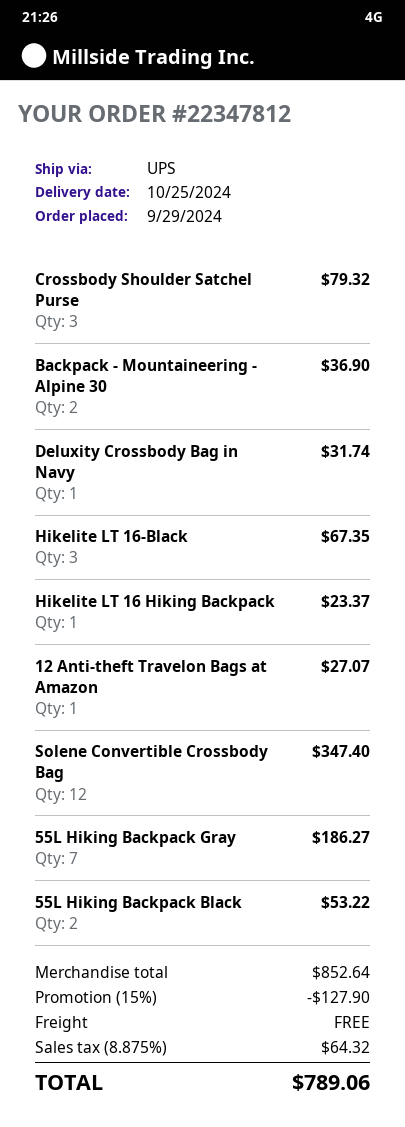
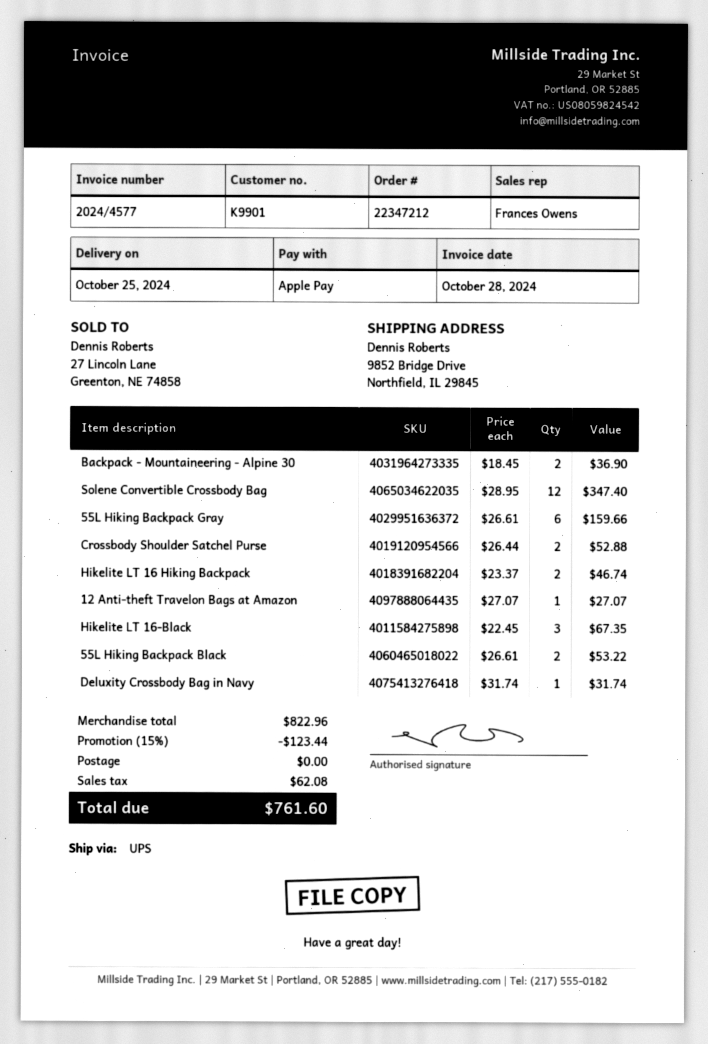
order number: 22347812 -> 22347212
Crossbody Shoulder Satchel Purse: 3 for 79.32 -> 2 for 52.88
Hikelite LT 16 Hiking Backpack: 1 for 23.37 -> 2 for 46.74
55L Hiking Backpack Gray: 7 for 186.27 -> 6 for 159.66
subtotal: 852.64 -> 822.96
discount: 15% = 127.90 -> 15% = 123.44
tax: 64.32 -> 62.08
total: 789.06 -> 761.60

